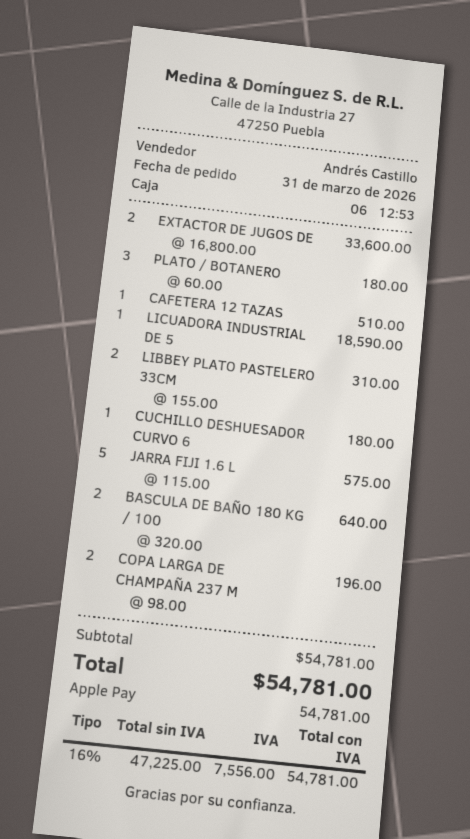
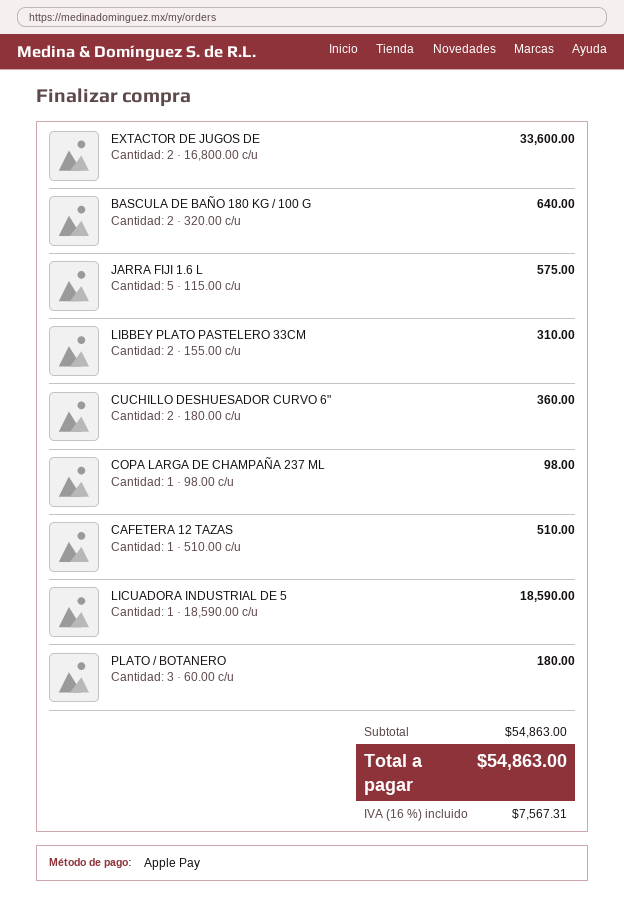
CUCHILLO DESHUESADOR CURVO 6: 1 x 180.00 = 180.00 -> 2 x 180.00 = 360.00
COPA LARGA DE CHAMPAÑA 237 M: 2 x 98.00 = 196.00 -> 1 x 98.00 = 98.00
subtotal: 54781.00 -> 54863.00
tax: 16% = 7556.00 -> 16% = 7567.31
total: 54781.00 -> 54863.00

